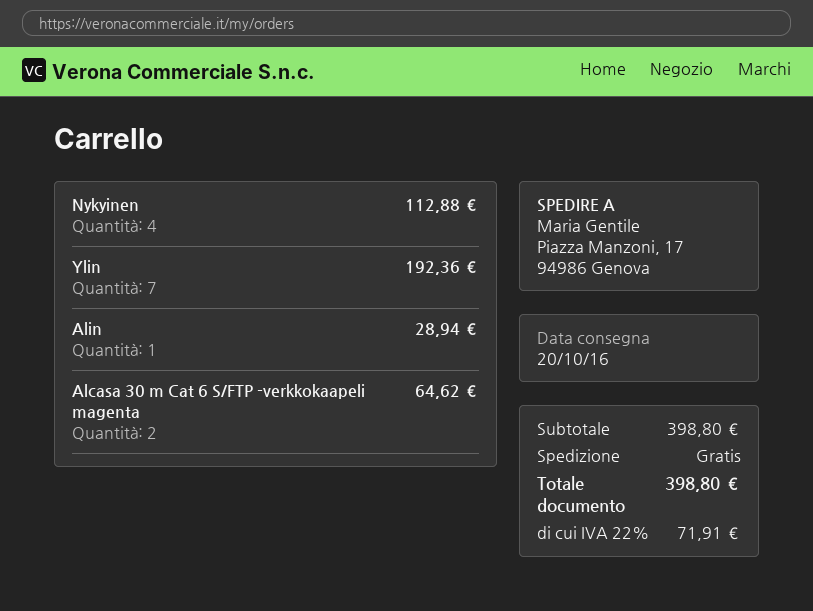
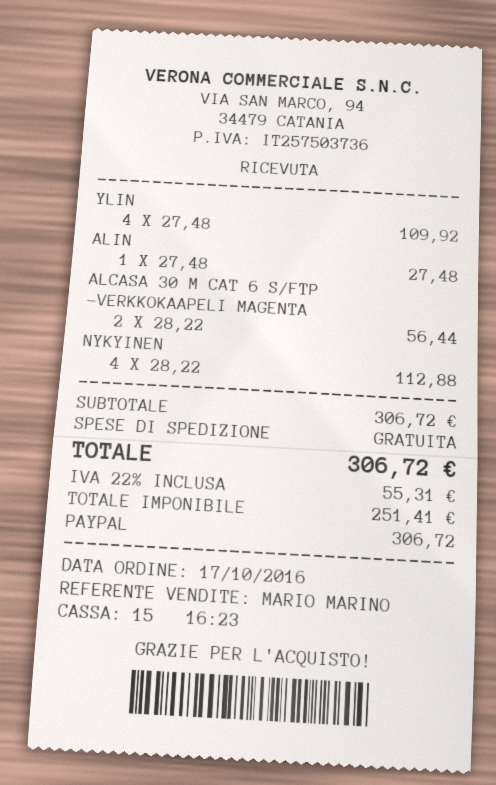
Ylin: 7 for 192.36 -> 4 for 109.92
Alin: 1 for 28.94 -> 1 for 27.48
Alcasa 30 m Cat 6 S/FTP -verkkokaapeli magenta: 2 for 64.62 -> 2 for 56.44
subtotal: 398.80 -> 306.72
tax: 22% = 71.91 -> 22% = 55.31
total: 398.80 -> 306.72

